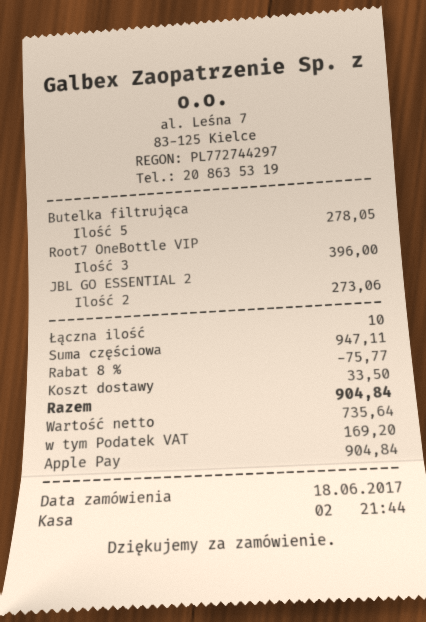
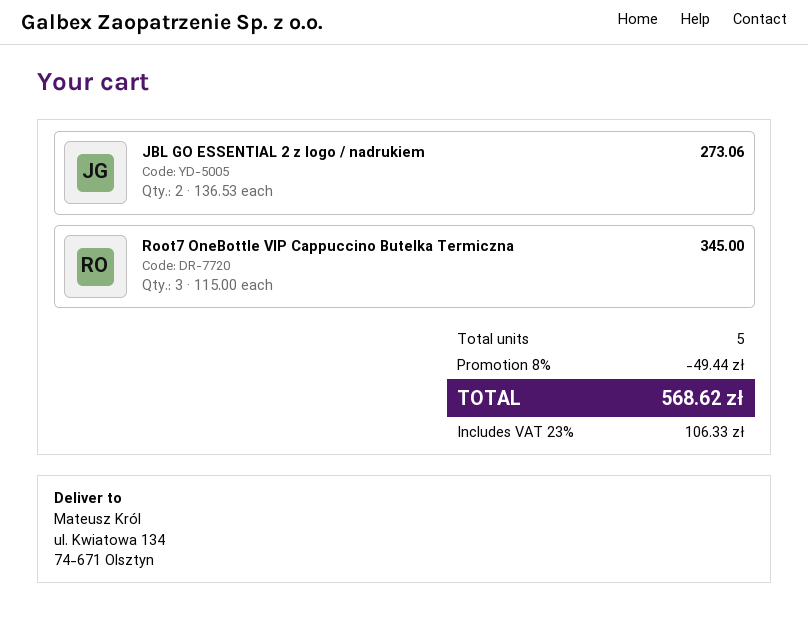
Butelka filtrująca: 5 for 278.05 -> none
Root7 OneBottle VIP: 3 for 396.00 -> 3 for 345.00
total quantity: 10 -> 5
discount: 8% = 75.77 -> 8% = 49.44
shipping: 33.50 -> none
tax: 169.20 -> 106.33
total: 904.84 -> 568.62

